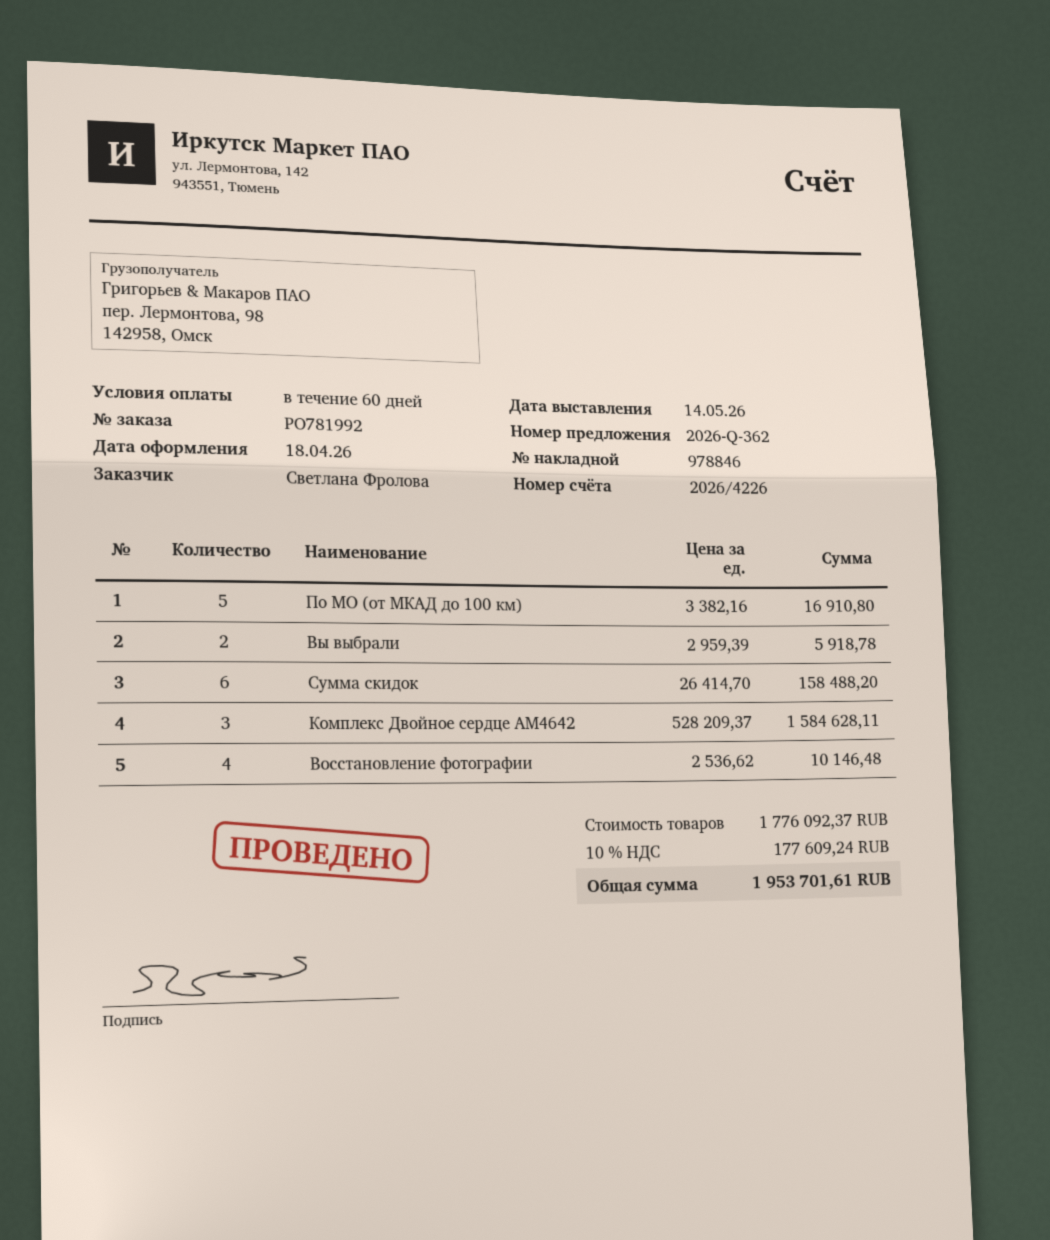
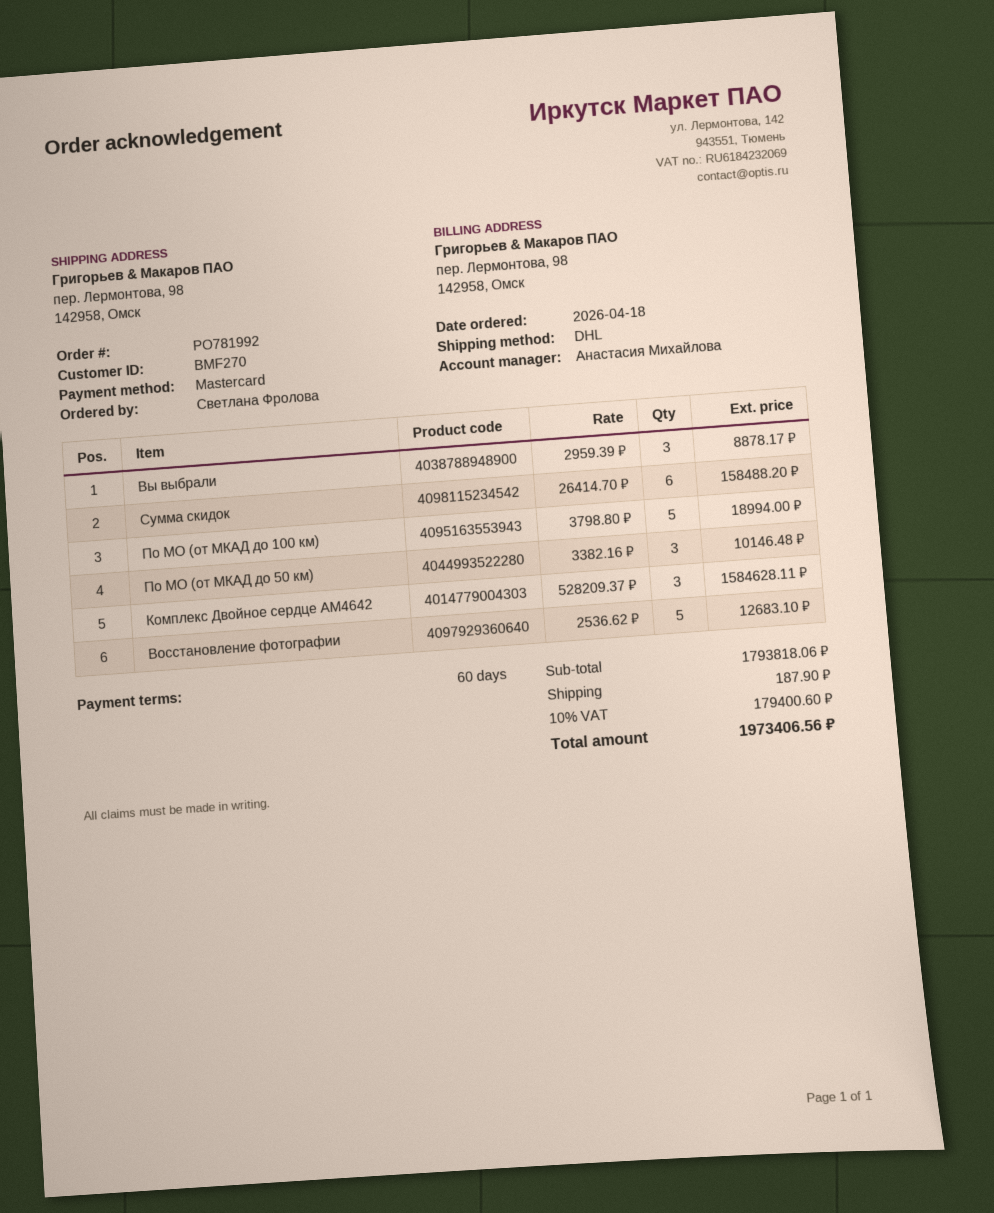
По МО (от МКАД до 100 км): 5 x 3382.16 = 16910.80 -> 5 x 3798.80 = 18994.00
Вы выбрали: 2 x 2959.39 = 5918.78 -> 3 x 2959.39 = 8878.17
Восстановление фотографии: 4 x 2536.62 = 10146.48 -> 5 x 2536.62 = 12683.10
По МО (от МКАД до 50 км): none -> 3 x 3382.16 = 10146.48
subtotal: 1776092.37 -> 1793818.06
shipping: none -> 187.90
tax: 10% = 177609.24 -> 10% = 179400.60
total: 1953701.61 -> 1973406.56

